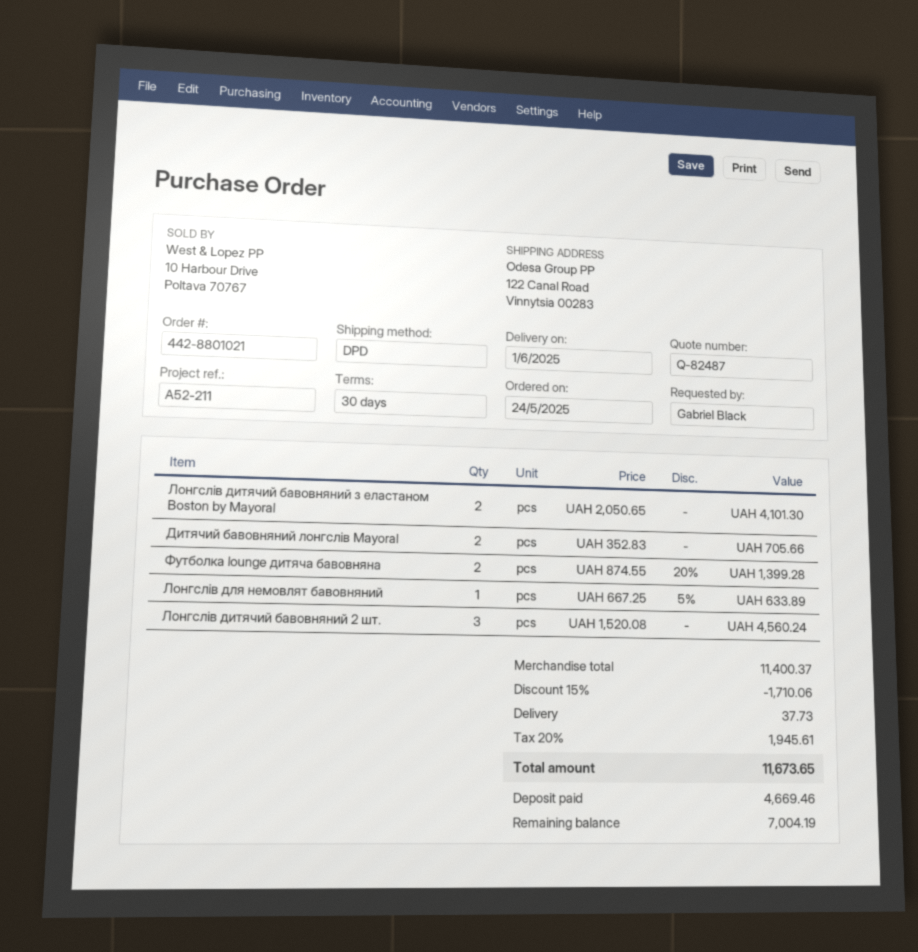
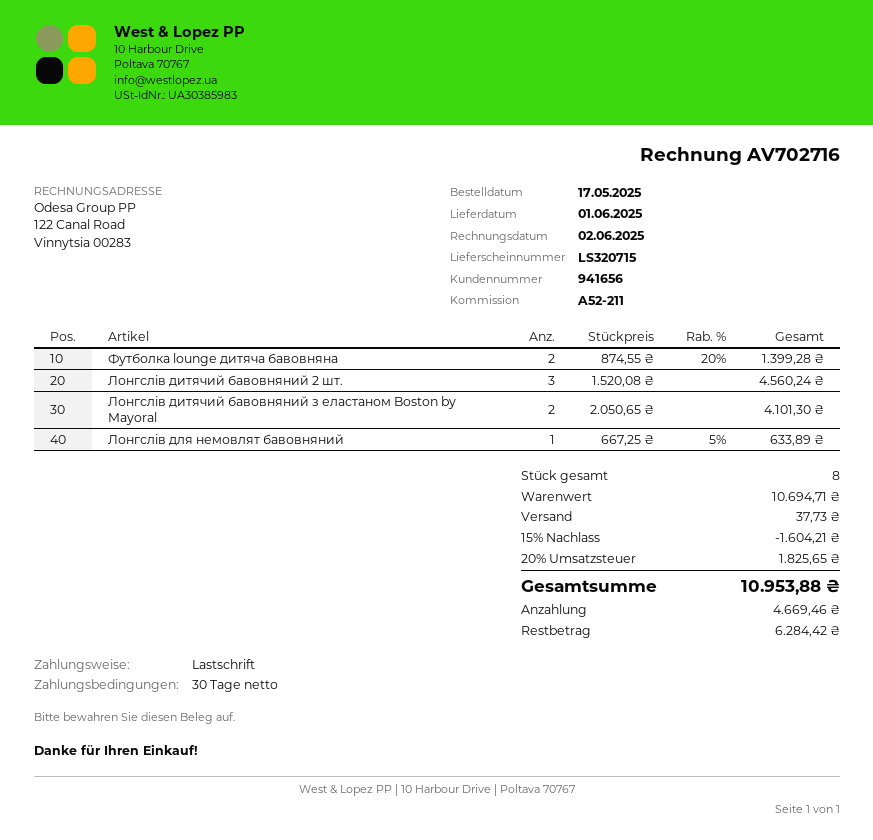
order date: 2025-05-24 -> 2025-05-17
Дитячий бавовняний лонгслів Mayoral: 2 x 352.83 = 705.66 -> none
subtotal: 11400.37 -> 10694.71
discount: 15% = 1710.06 -> 15% = 1604.21
tax: 20% = 1945.61 -> 20% = 1825.65
total: 11673.65 -> 10953.88
balance: 7004.19 -> 6284.42

